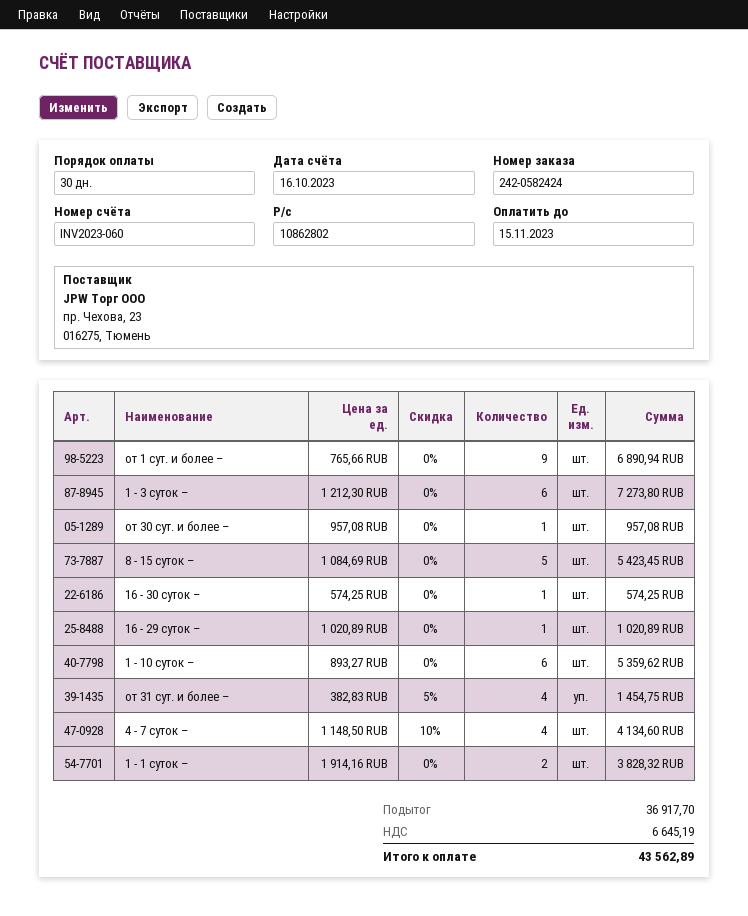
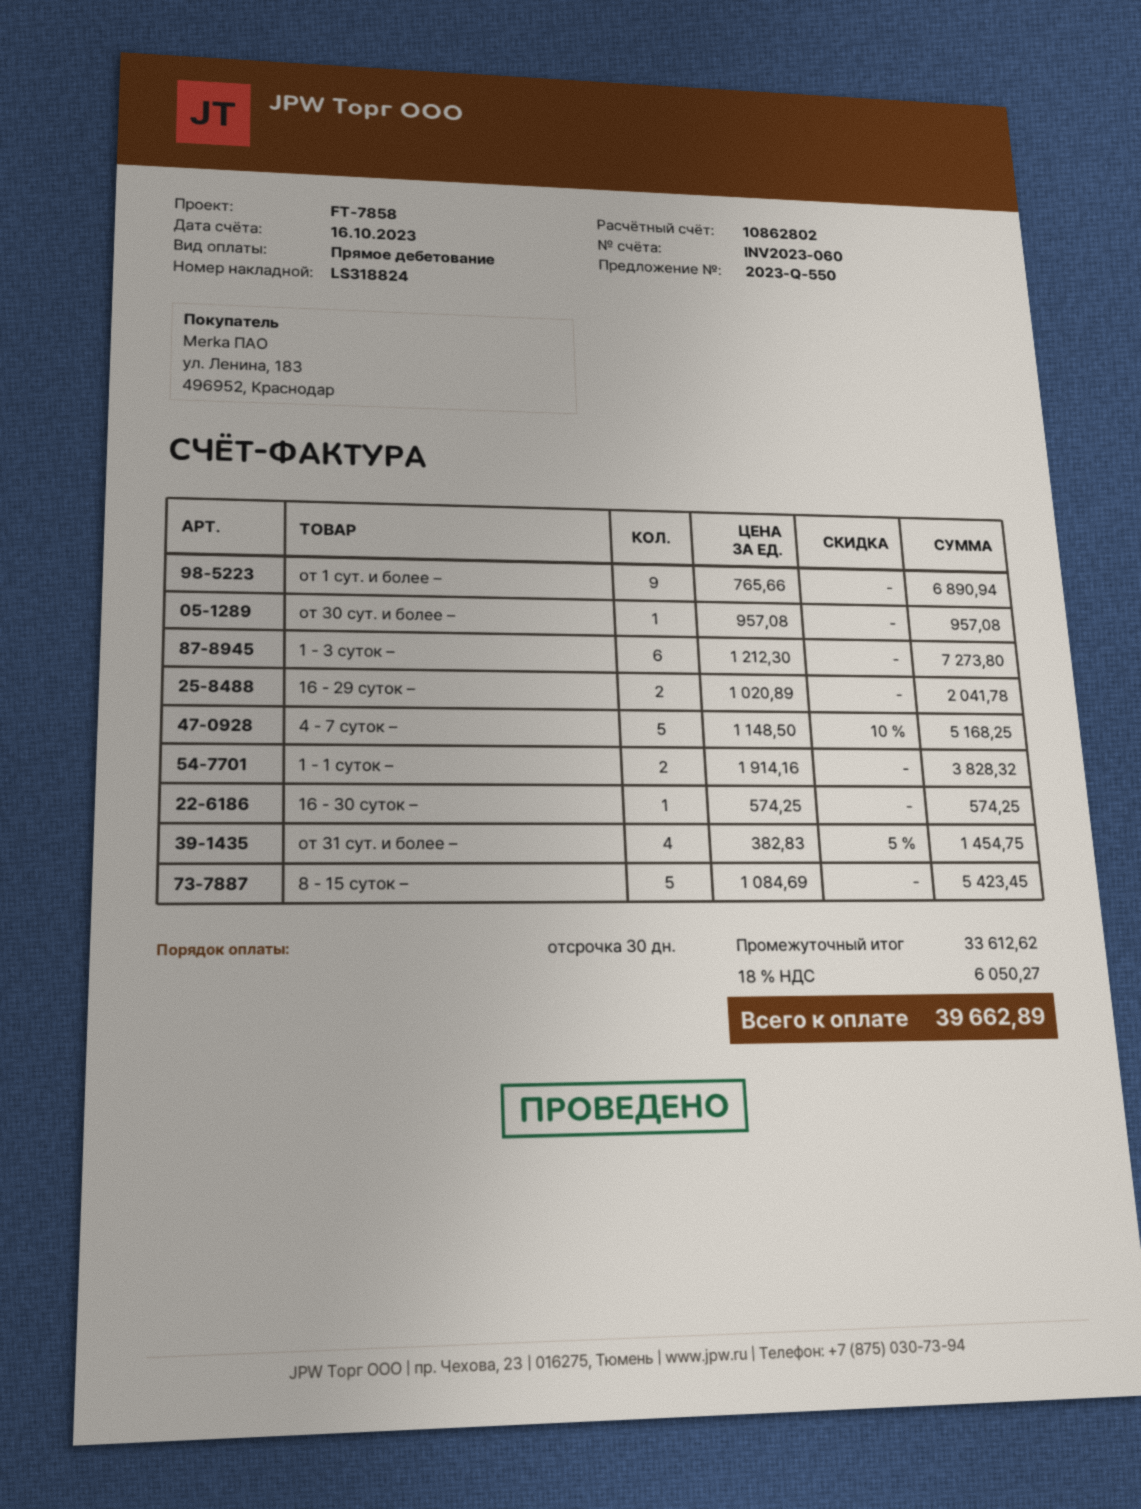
16 - 29 суток –: 1 x 1020.89 = 1020.89 -> 2 x 1020.89 = 2041.78
1 - 10 суток –: 6 x 893.27 = 5359.62 -> none
4 - 7 суток –: 4 x 1148.50 - 10% = 4134.60 -> 5 x 1148.50 - 10% = 5168.25
subtotal: 36917.70 -> 33612.62
tax: 6645.19 -> 6050.27
total: 43562.89 -> 39662.89

